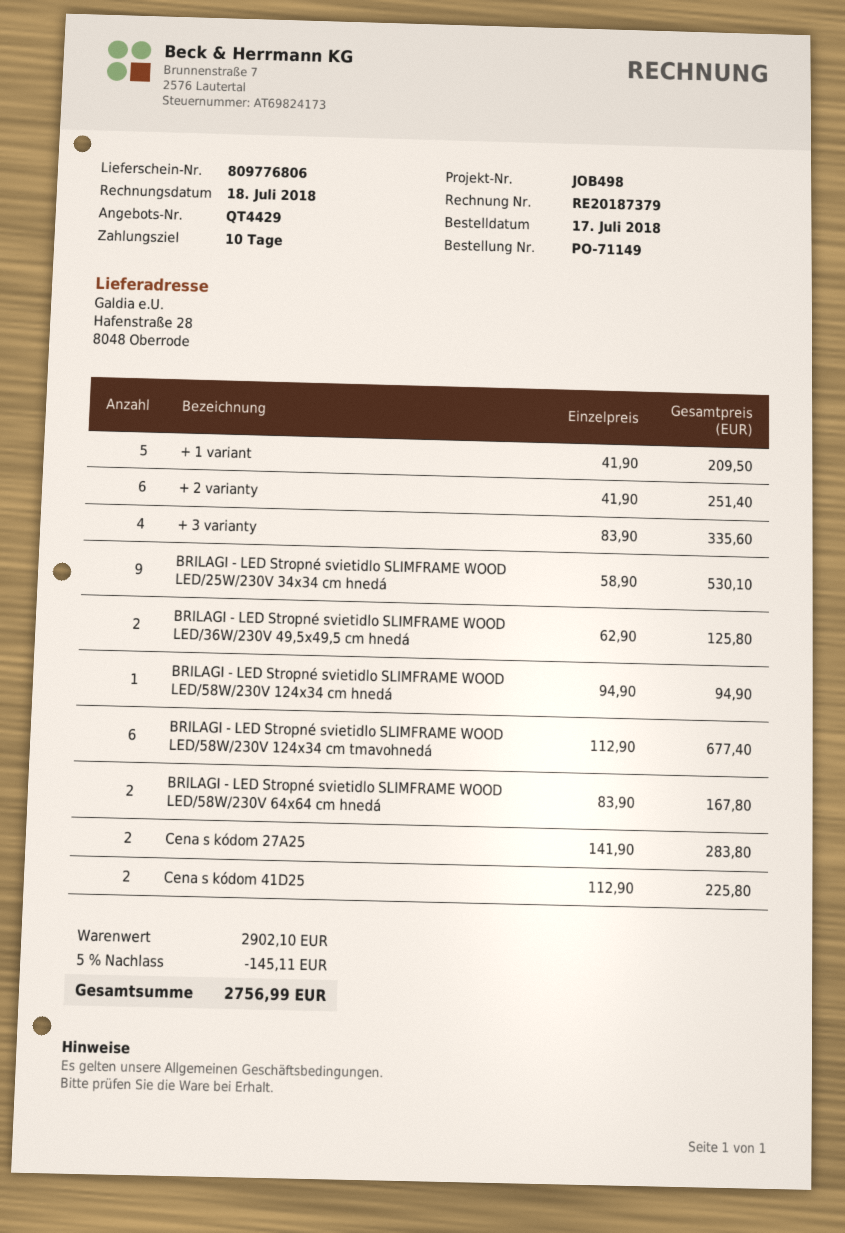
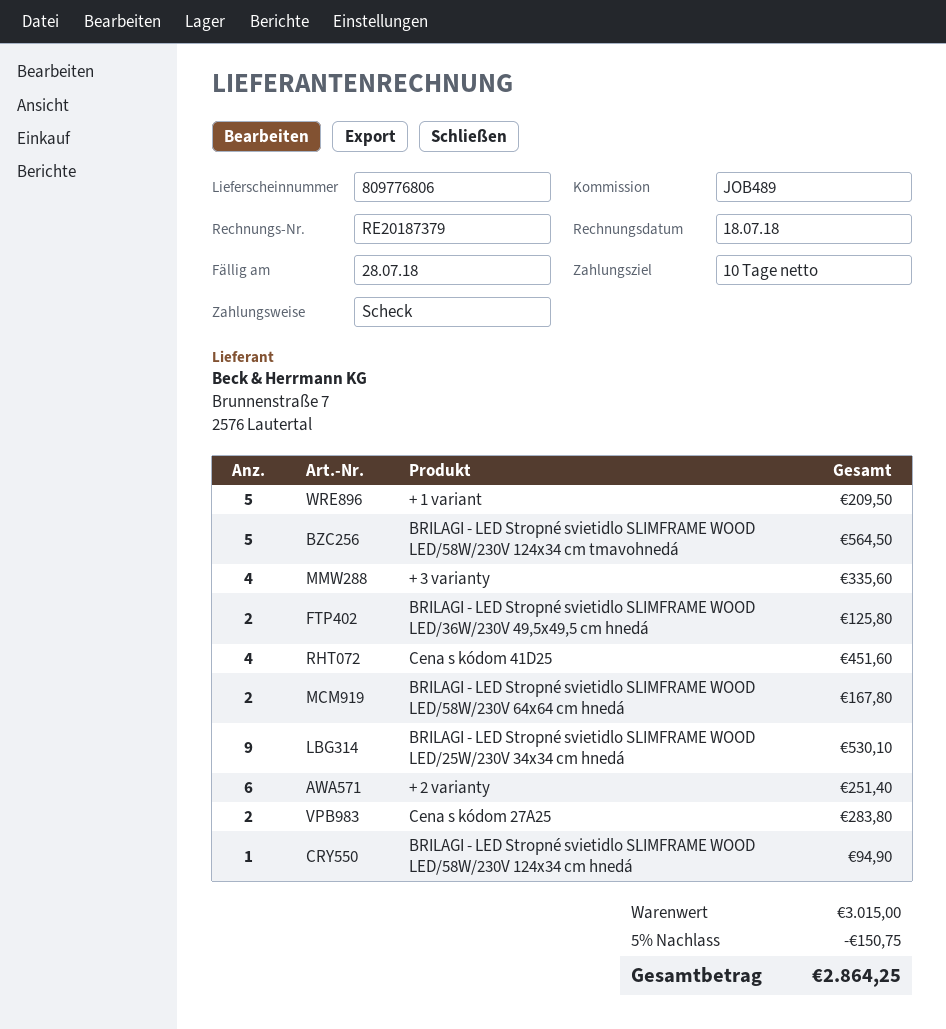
reference: JOB498 -> JOB489
BRILAGI - LED Stropné svietidlo SLIMFRAME WOOD LED/58W/230V 124x34 cm tmavohnedá: 6 for 677.40 -> 5 for 564.50
Cena s kódom 41D25: 2 for 225.80 -> 4 for 451.60
subtotal: 2902.10 -> 3015.00
discount: 5% = 145.11 -> 5% = 150.75
total: 2756.99 -> 2864.25

